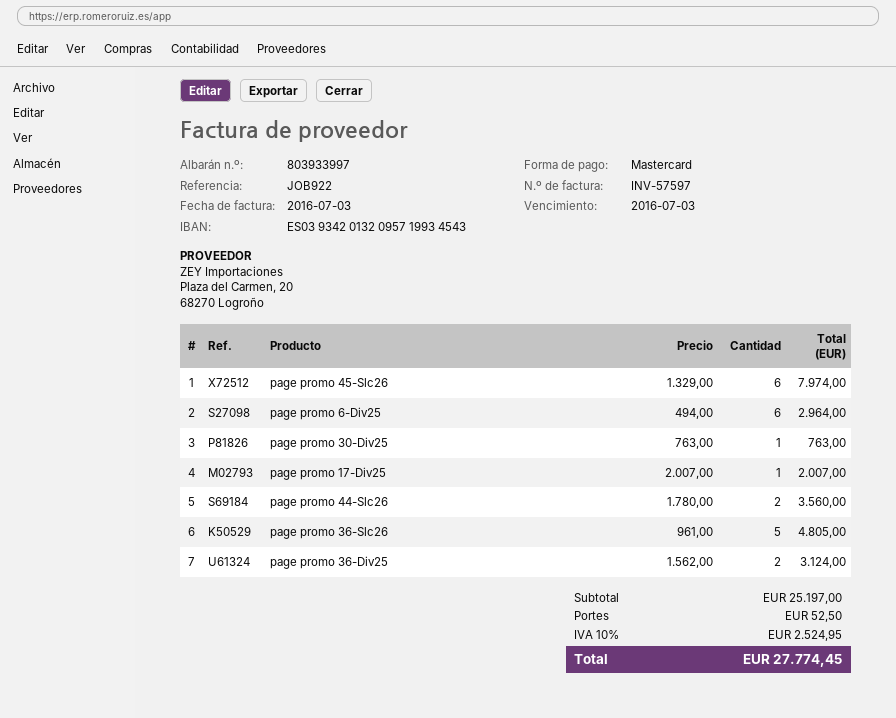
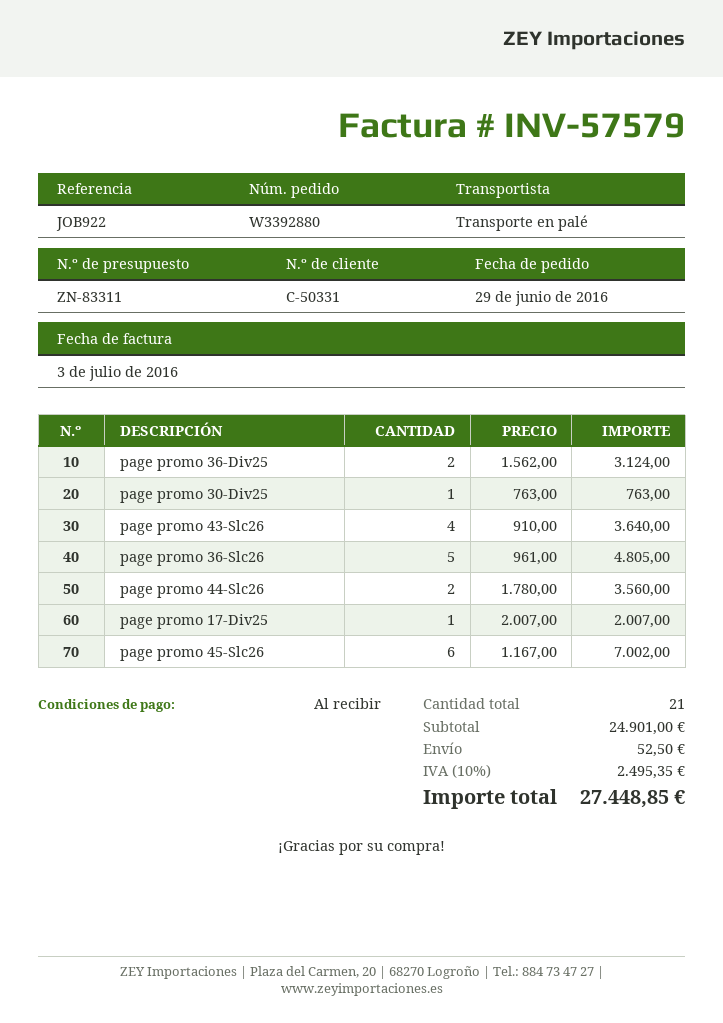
invoice number: INV-57597 -> INV-57579
page promo 45-Slc26: 6 x 1329.00 = 7974.00 -> 6 x 1167.00 = 7002.00
page promo 6-Div25: 6 x 494.00 = 2964.00 -> none
page promo 43-Slc26: none -> 4 x 910.00 = 3640.00
subtotal: 25197.00 -> 24901.00
tax: 10% = 2524.95 -> 10% = 2495.35
total: 27774.45 -> 27448.85

